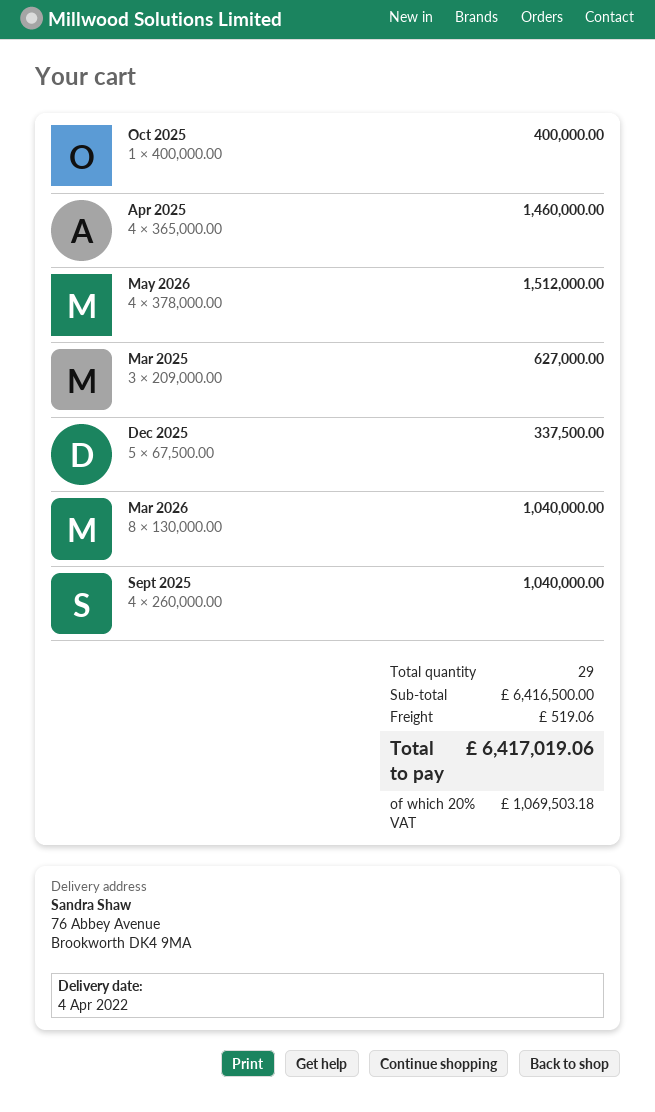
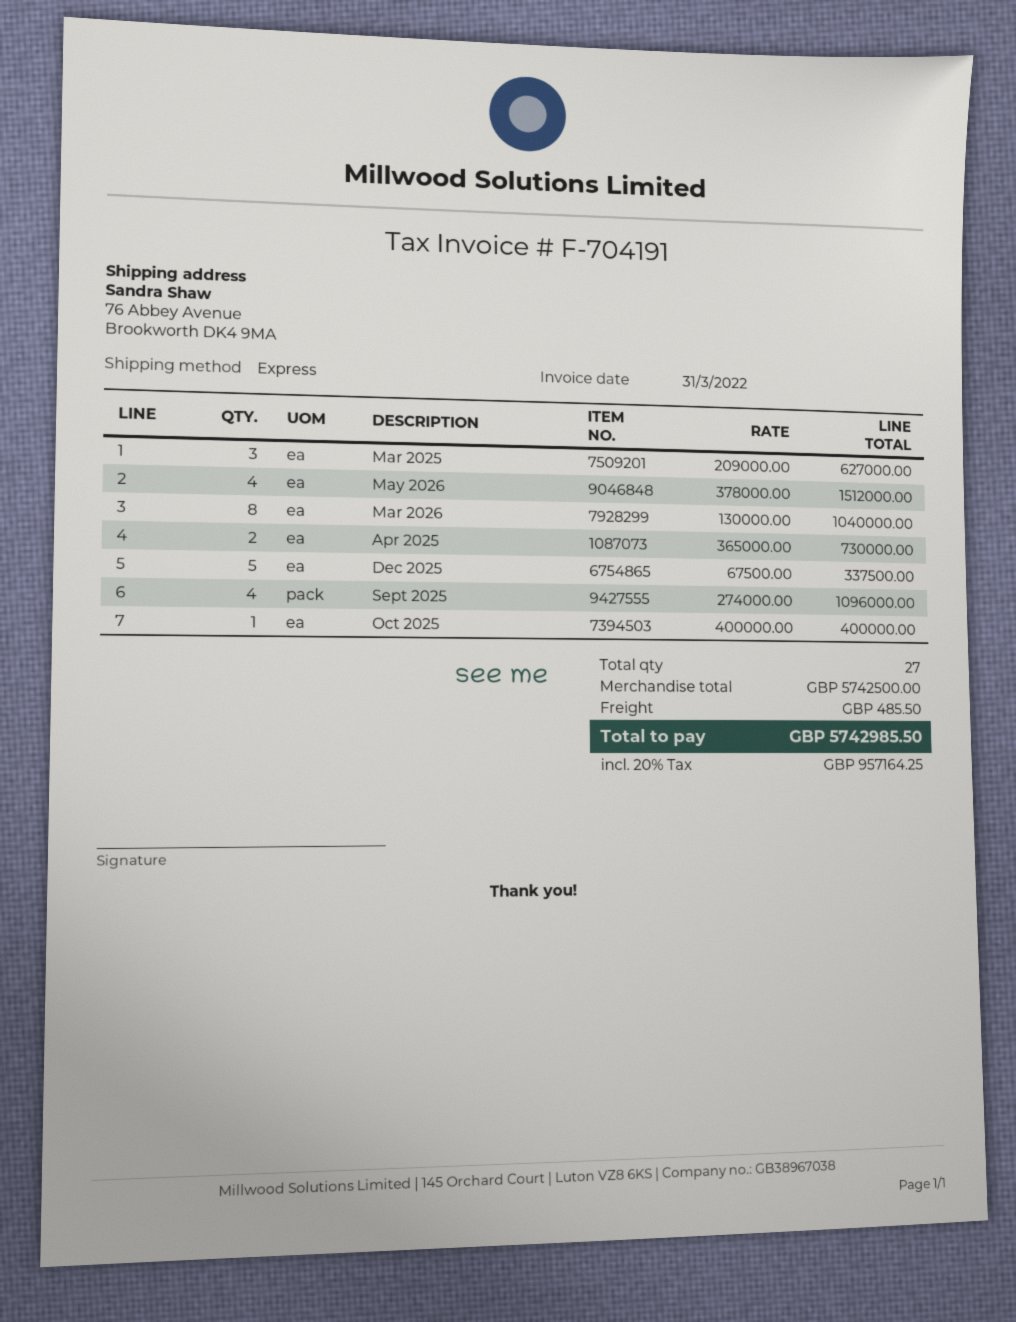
Apr 2025: 4 x 365000.00 = 1460000.00 -> 2 x 365000.00 = 730000.00
Sept 2025: 4 x 260000.00 = 1040000.00 -> 4 x 274000.00 = 1096000.00
total quantity: 29 -> 27
subtotal: 6416500.00 -> 5742500.00
shipping: 519.06 -> 485.50
tax: 20% = 1069503.18 -> 20% = 957164.25
total: 6417019.06 -> 5742985.50

